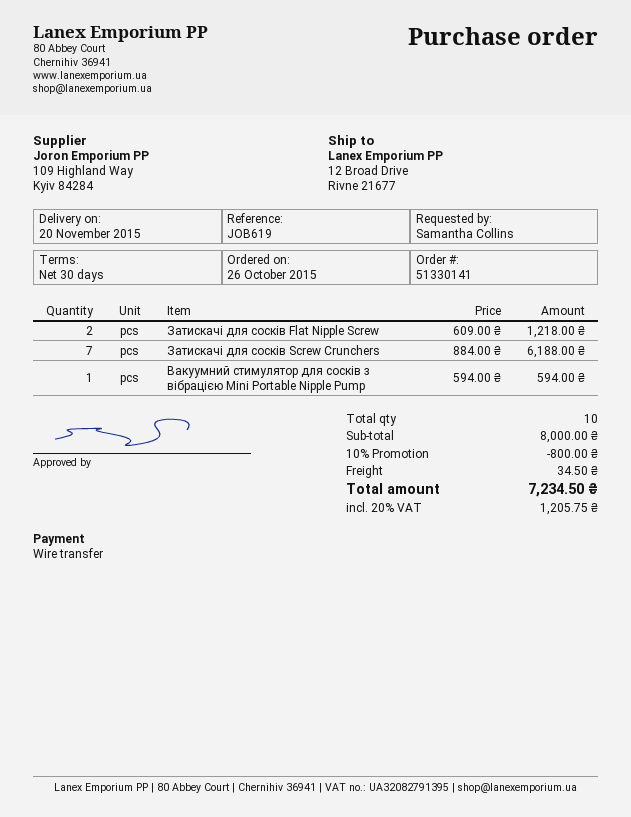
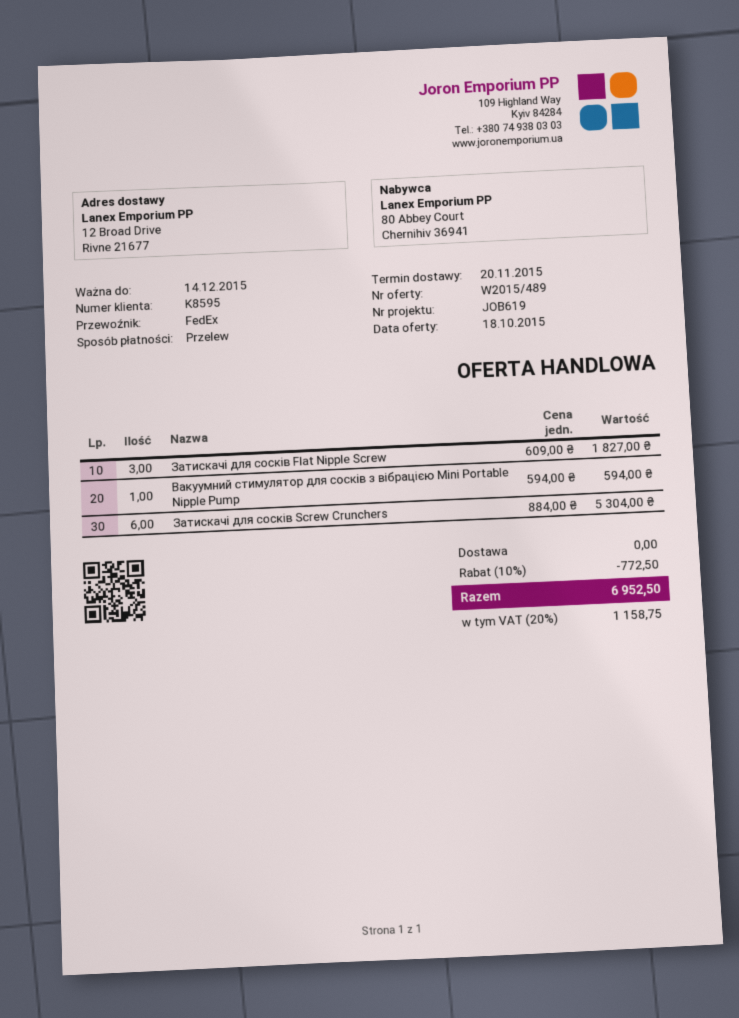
Затискачі для сосків Flat Nipple Screw: 2 x 609.00 = 1218.00 -> 3 x 609.00 = 1827.00
Затискачі для сосків Screw Crunchers: 7 x 884.00 = 6188.00 -> 6 x 884.00 = 5304.00
discount: 10% = 800.00 -> 10% = 772.50
shipping: 34.50 -> 0.00
tax: 20% = 1205.75 -> 20% = 1158.75
total: 7234.50 -> 6952.50

